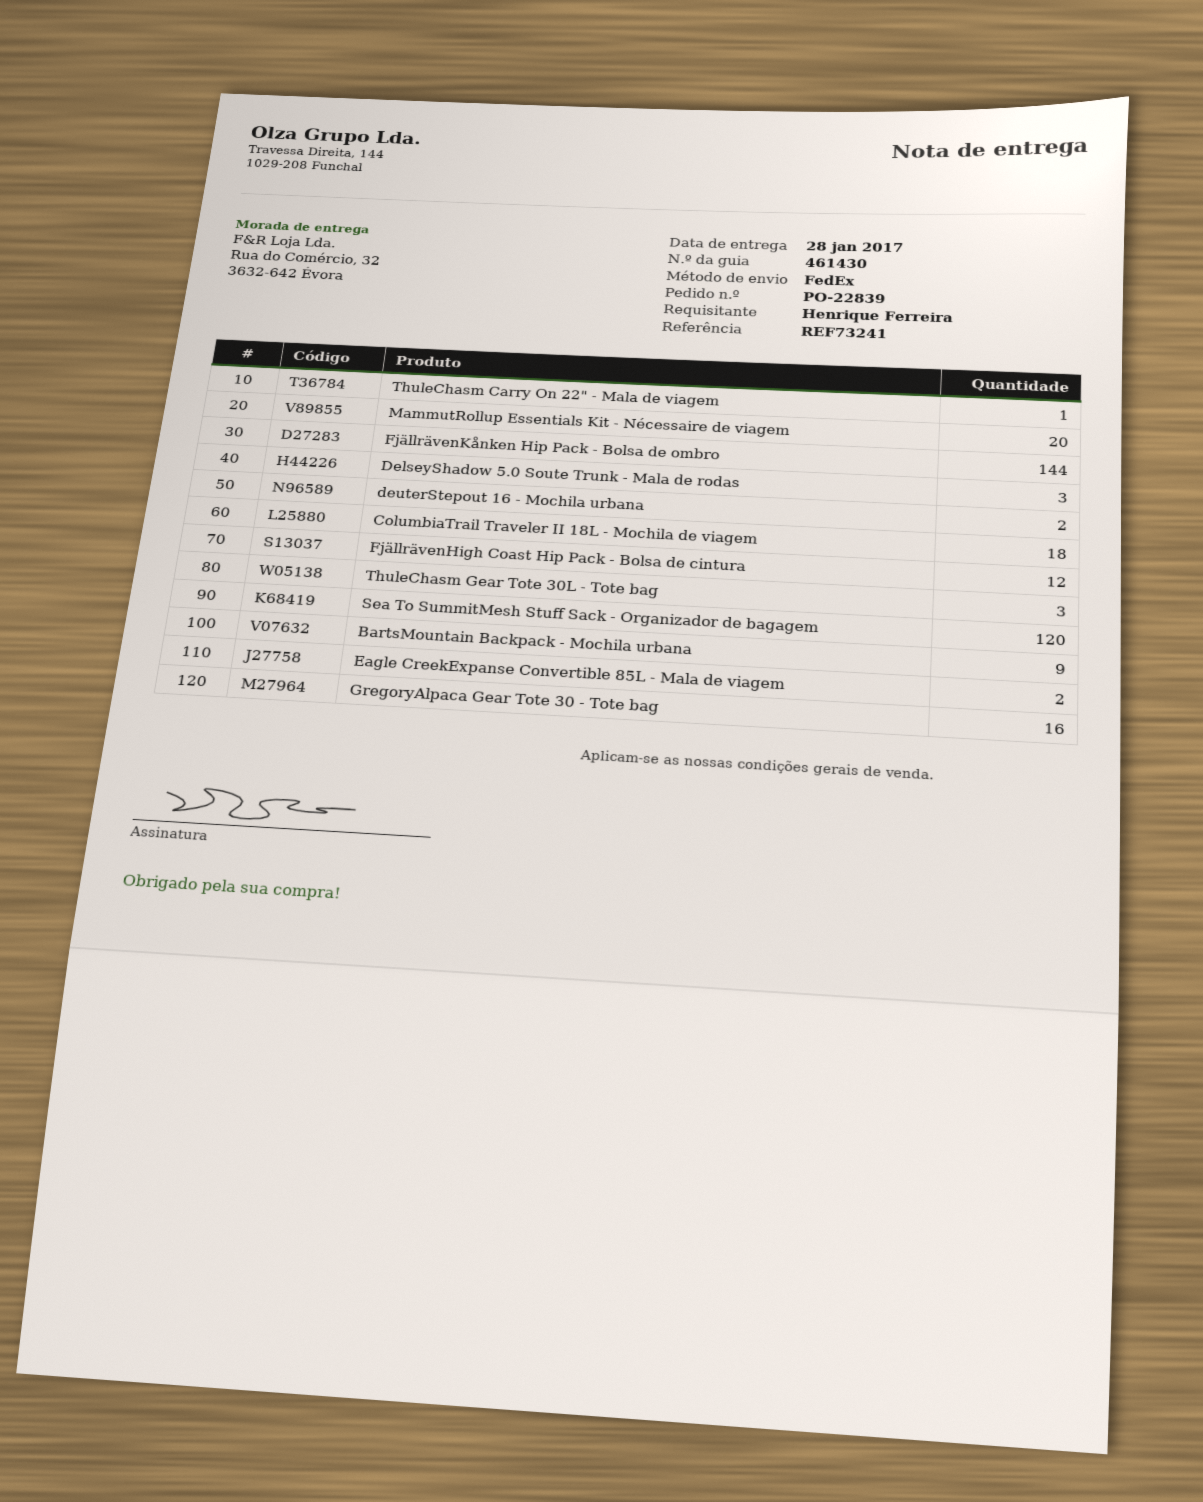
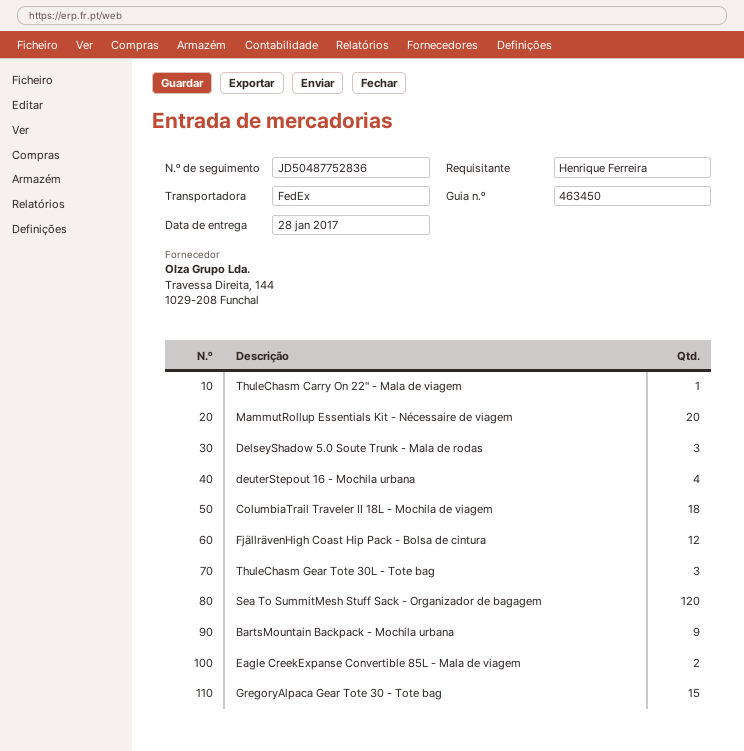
delivery note number: 461430 -> 463450
FjällrävenKånken Hip Pack - Bolsa de ombro: 144 -> none
deuterStepout 16 - Mochila urbana: 2 -> 4
GregoryAlpaca Gear Tote 30 - Tote bag: 16 -> 15

